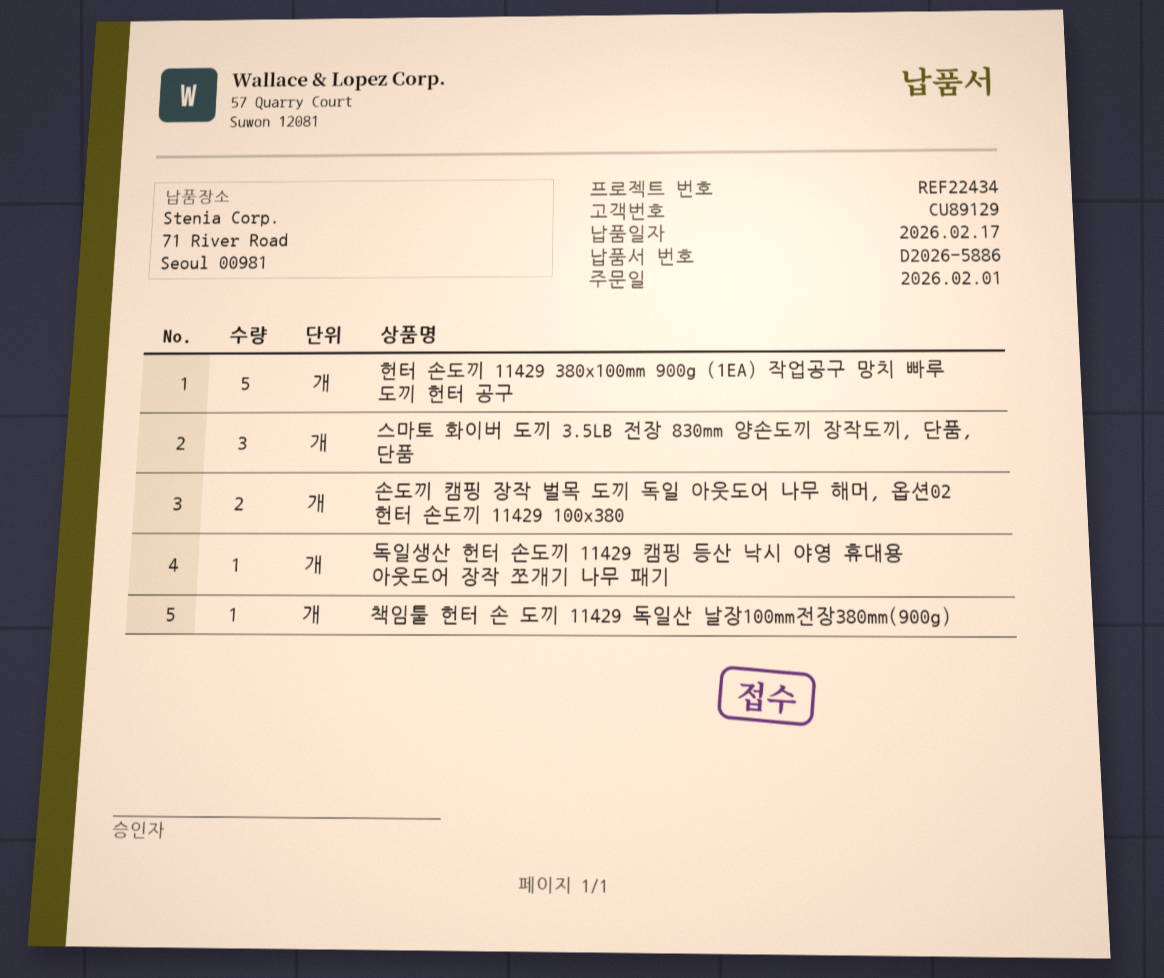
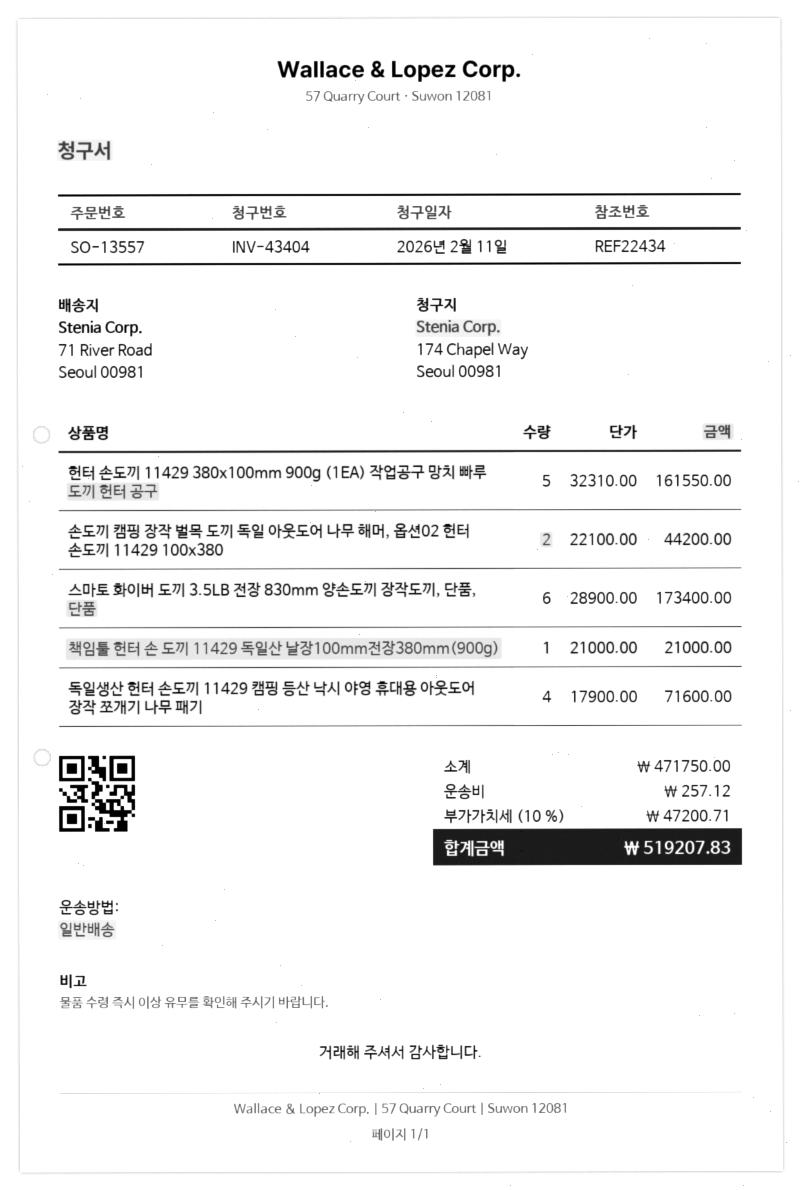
스마토 화이버 도끼 3.5LB 전장 830mm 양손도끼 장작도끼, 단품, 단품: 3 -> 6
독일생산 헌터 손도끼 11429 캠핑 등산 낙시 야영 휴대용 아웃도어 장작 쪼개기 나무 패기: 1 -> 4

